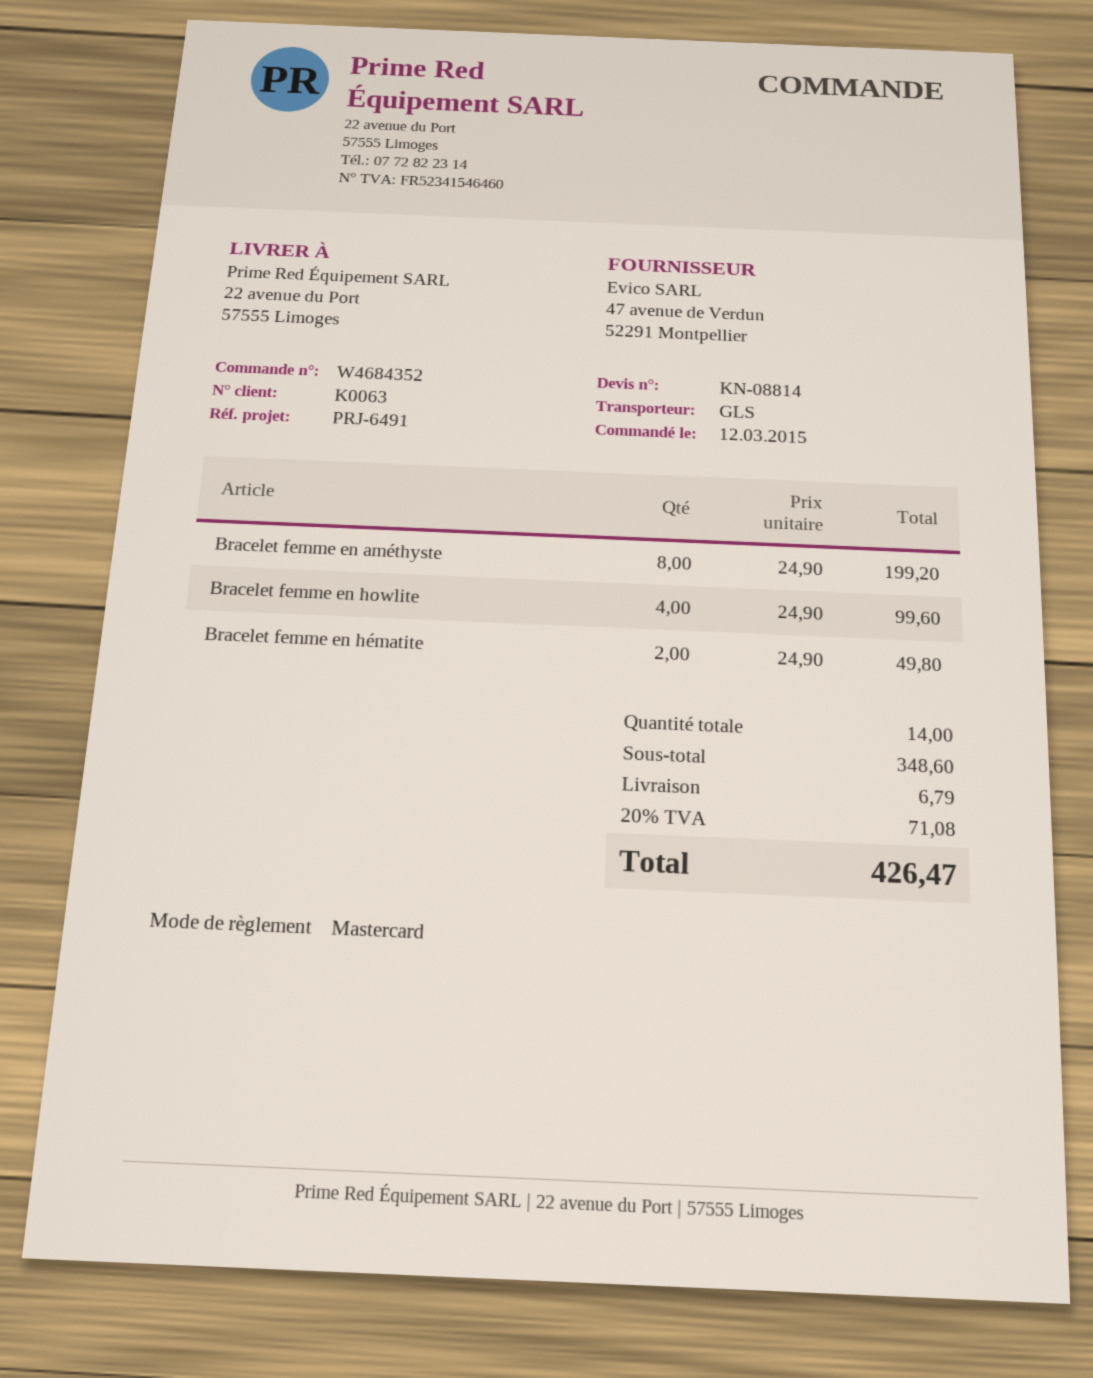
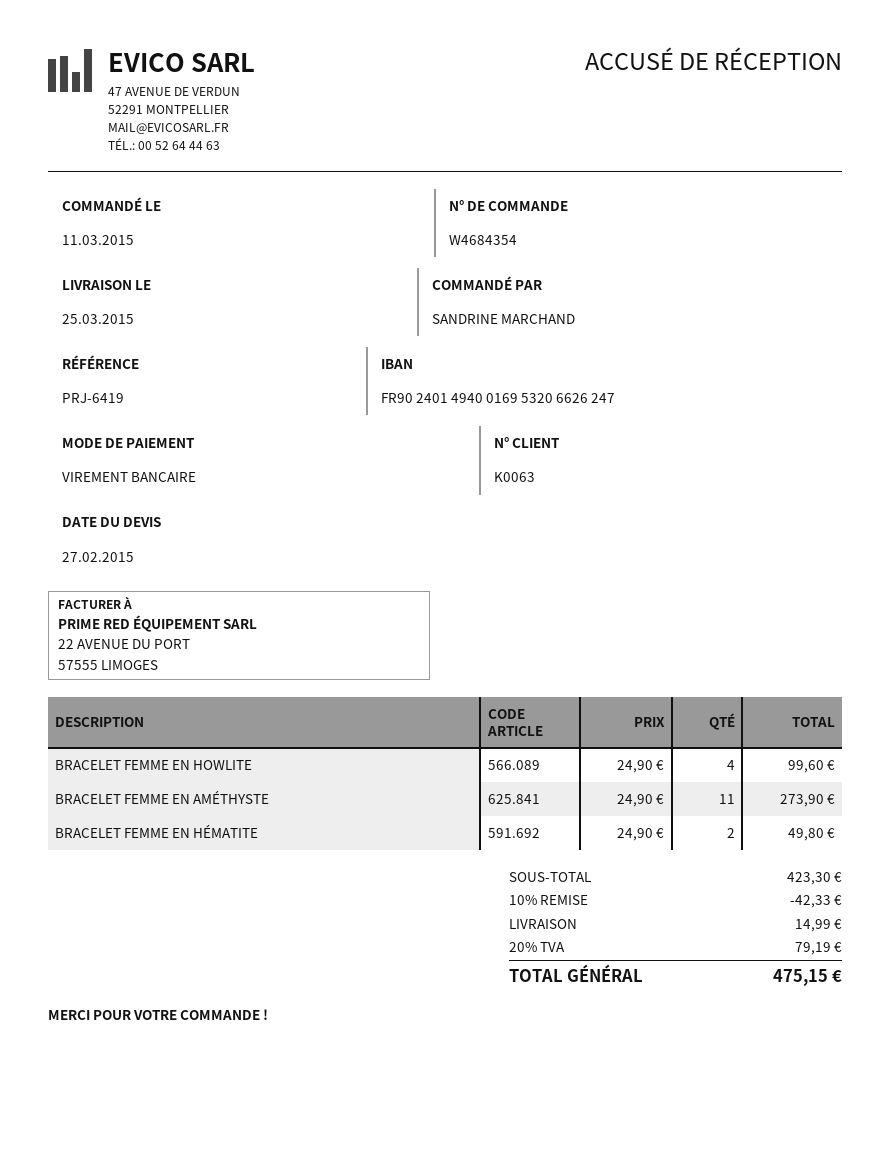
order number: W4684352 -> W4684354
order date: 2015-03-12 -> 2015-03-11
reference: PRJ-6491 -> PRJ-6419
payment method: Mastercard -> bank transfer
Bracelet femme en améthyste: 8 x 24.90 = 199.20 -> 11 x 24.90 = 273.90
subtotal: 348.60 -> 423.30
discount: none -> 10% = 42.33
shipping: 6.79 -> 14.99
tax: 20% = 71.08 -> 20% = 79.19
total: 426.47 -> 475.15

